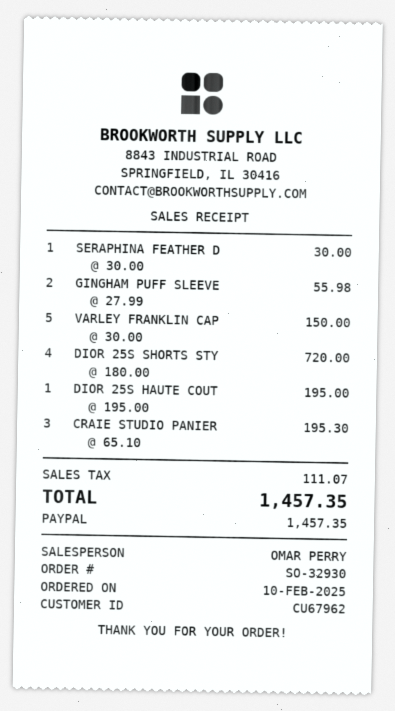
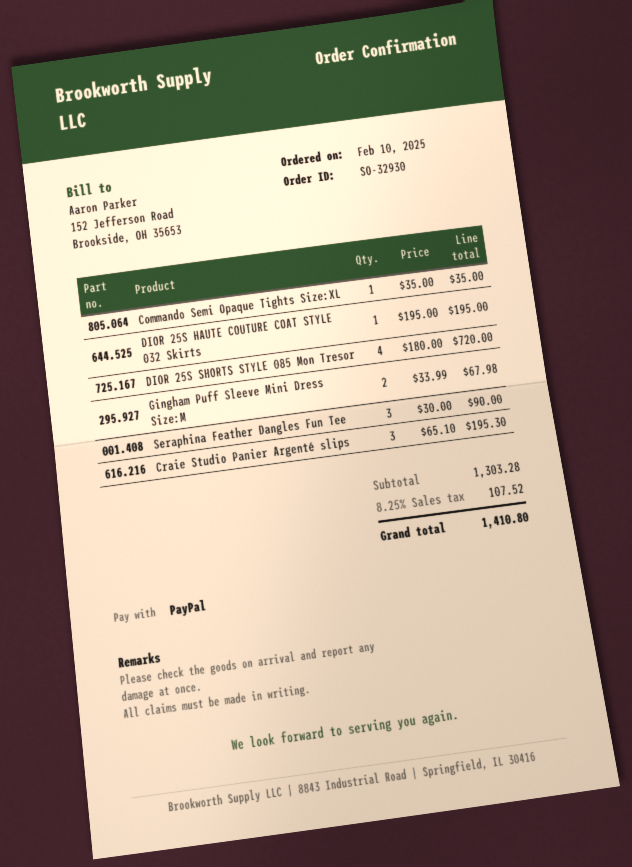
SERAPHINA FEATHER D: 1 x 30.00 = 30.00 -> 3 x 30.00 = 90.00
GINGHAM PUFF SLEEVE: 2 x 27.99 = 55.98 -> 2 x 33.99 = 67.98
VARLEY FRANKLIN CAP: 5 x 30.00 = 150.00 -> none
Commando Semi Opaque Tights Size:XL: none -> 1 x 35.00 = 35.00
tax: 111.07 -> 107.52
total: 1457.35 -> 1410.80

